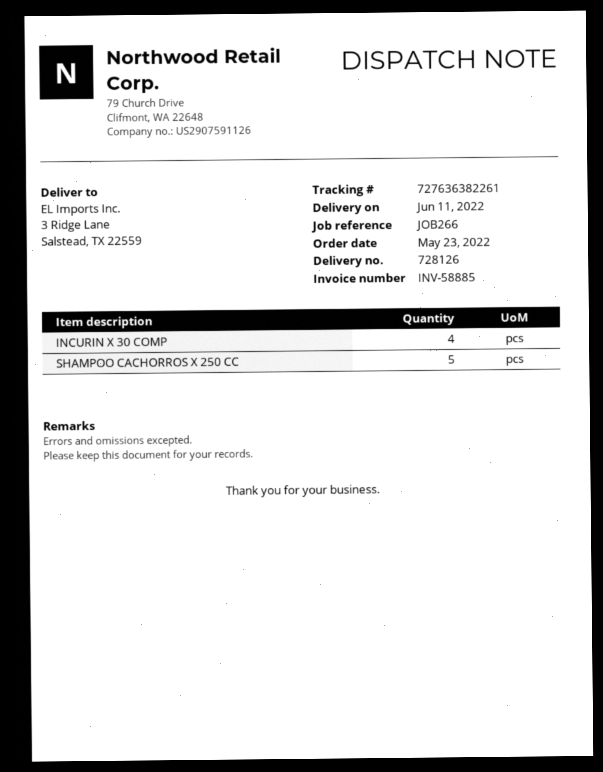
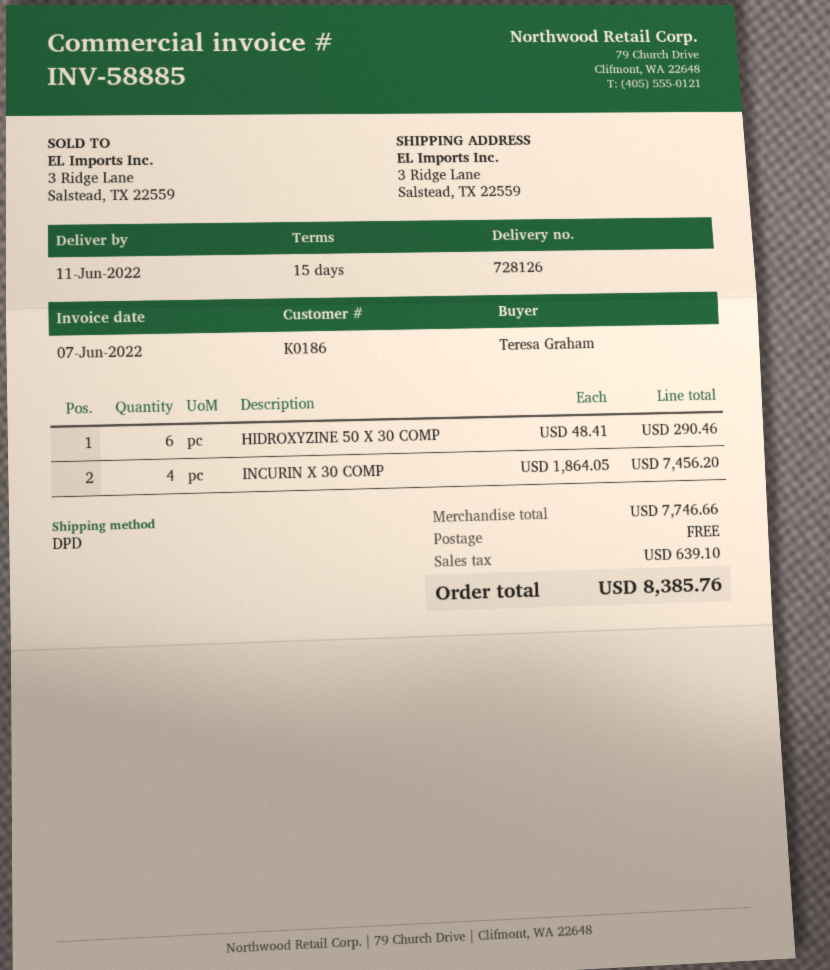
SHAMPOO CACHORROS X 250 CC: 5 -> none
HIDROXYZINE 50 X 30 COMP: none -> 6

